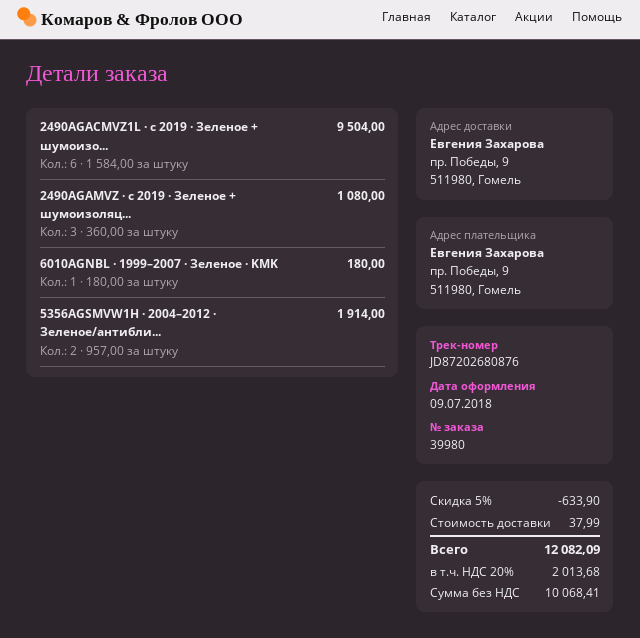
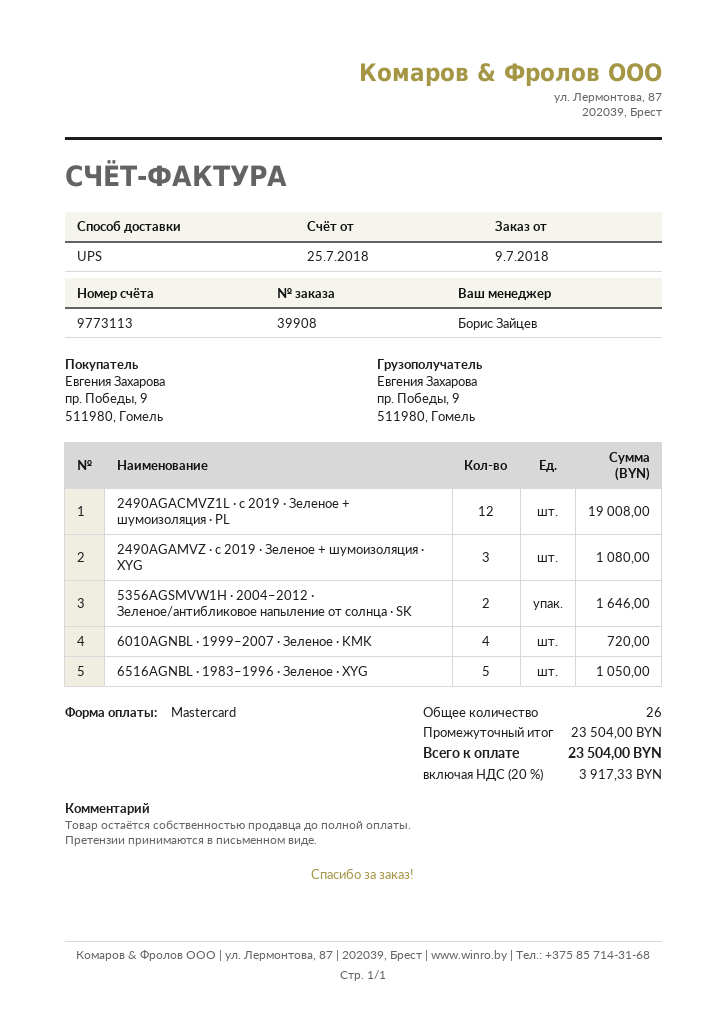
order number: 39980 -> 39908
2490AGACMVZ1L · с 2019 · Зеленое + шумоизо...: 6 for 9504.00 -> 12 for 19008.00
6010AGNBL · 1999–2007 · Зеленое · KMK: 1 for 180.00 -> 4 for 720.00
5356AGSMVW1H · 2004–2012 · Зеленое/антибли...: 2 for 1914.00 -> 2 for 1646.00
6516AGNBL · 1983–1996 · Зеленое · XYG: none -> 5 for 1050.00
discount: 5% = 633.90 -> none
shipping: 37.99 -> none
tax: 20% = 2013.68 -> 20% = 3917.33
total: 12082.09 -> 23504.00

